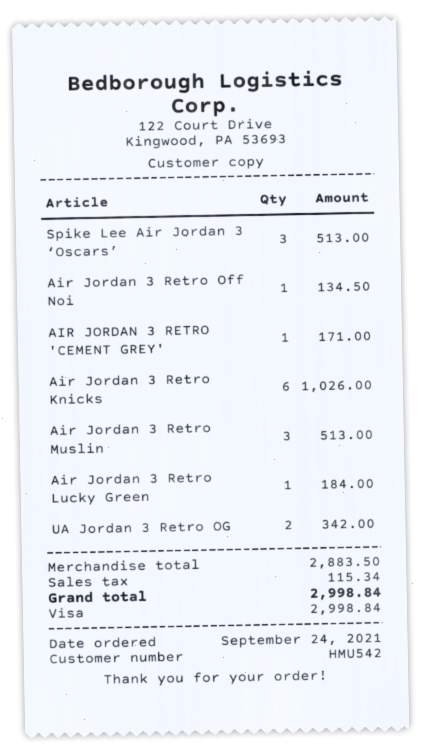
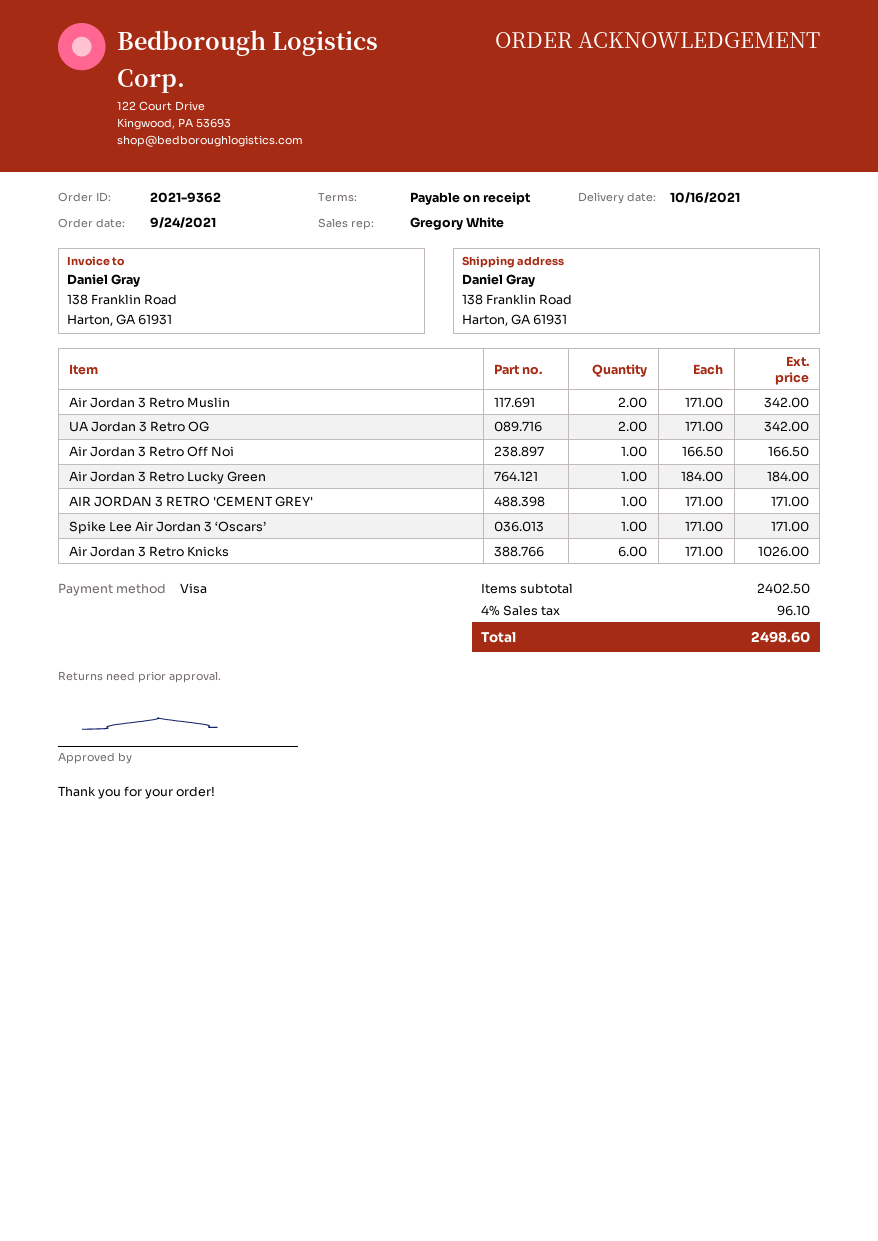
Spike Lee Air Jordan 3 ‘Oscars’: 3 for 513.00 -> 1 for 171.00
Air Jordan 3 Retro Off Noi: 1 for 134.50 -> 1 for 166.50
Air Jordan 3 Retro Muslin: 3 for 513.00 -> 2 for 342.00
subtotal: 2883.50 -> 2402.50
tax: 115.34 -> 96.10
total: 2998.84 -> 2498.60

